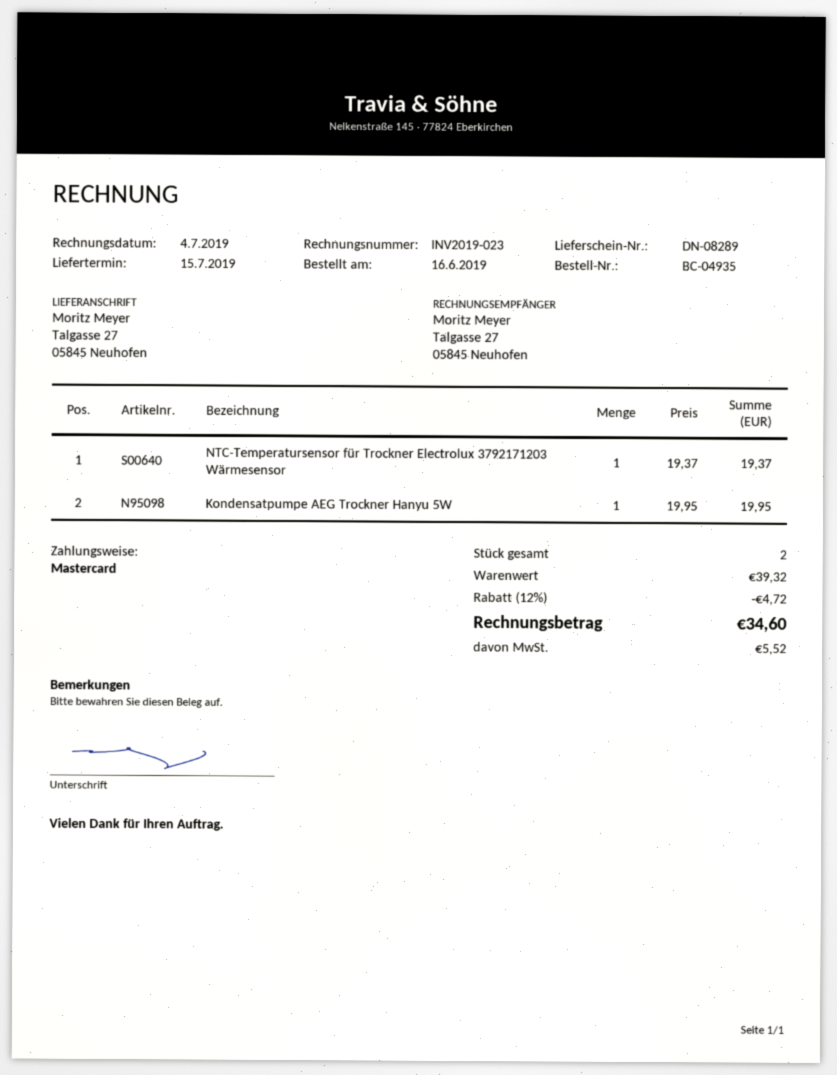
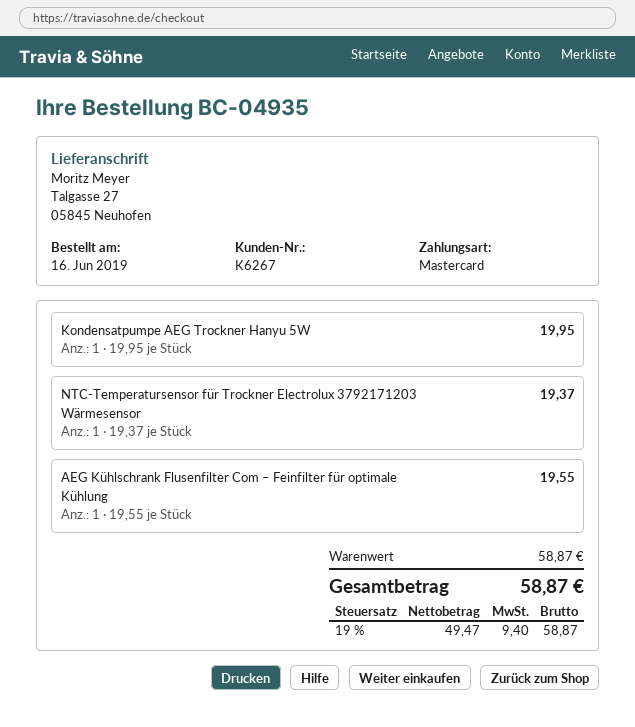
AEG Kühlschrank Flusenfilter Com – Feinfilter für optimale Kühlung: none -> 1 x 19.55 = 19.55
subtotal: 39.32 -> 58.87
discount: 12% = 4.72 -> none
tax: 5.52 -> 9.40
total: 34.60 -> 58.87

